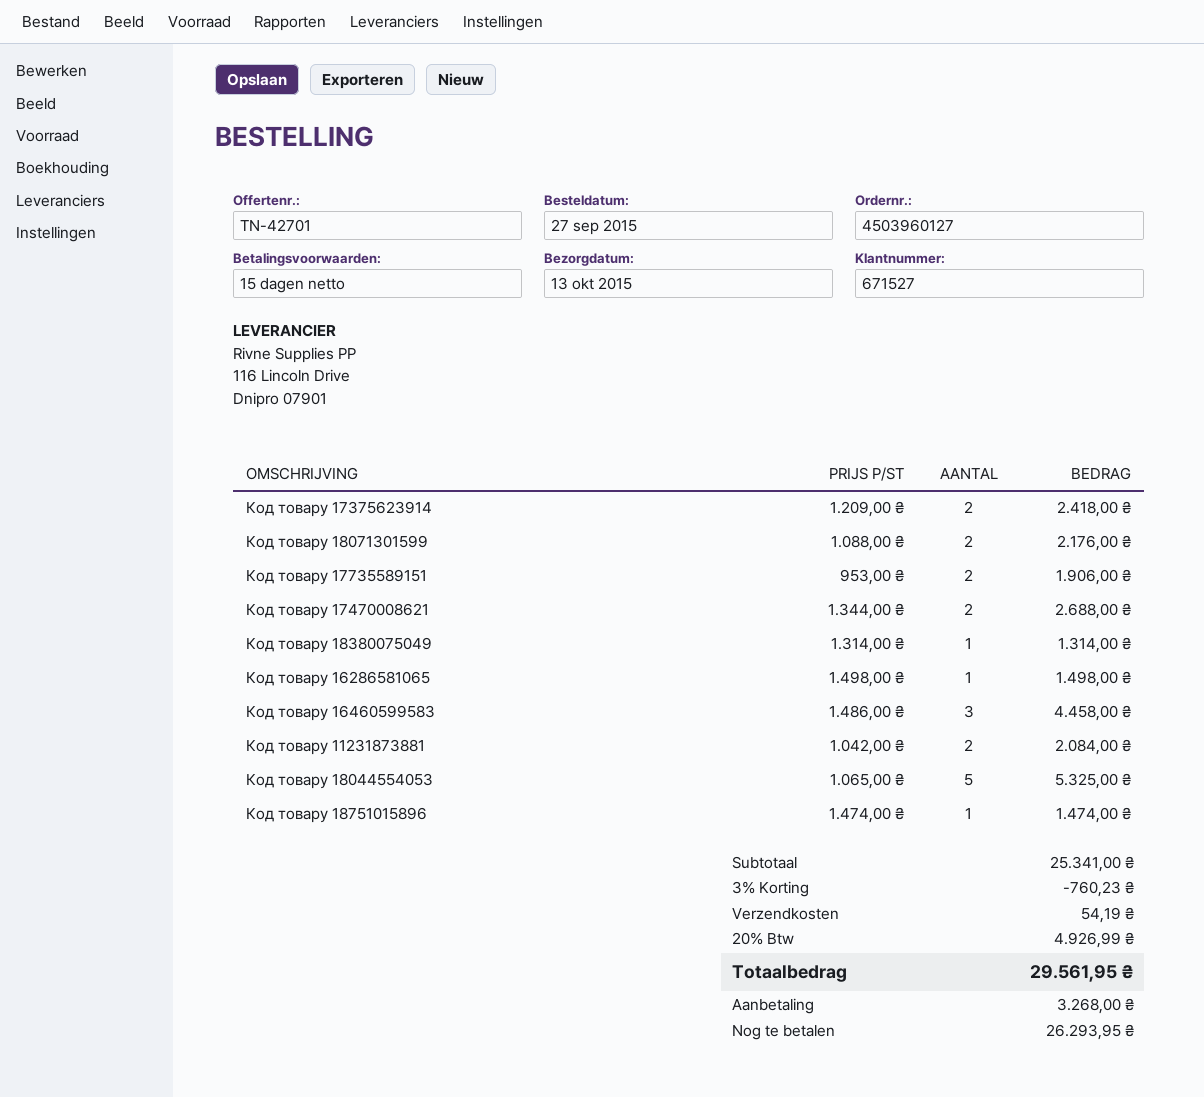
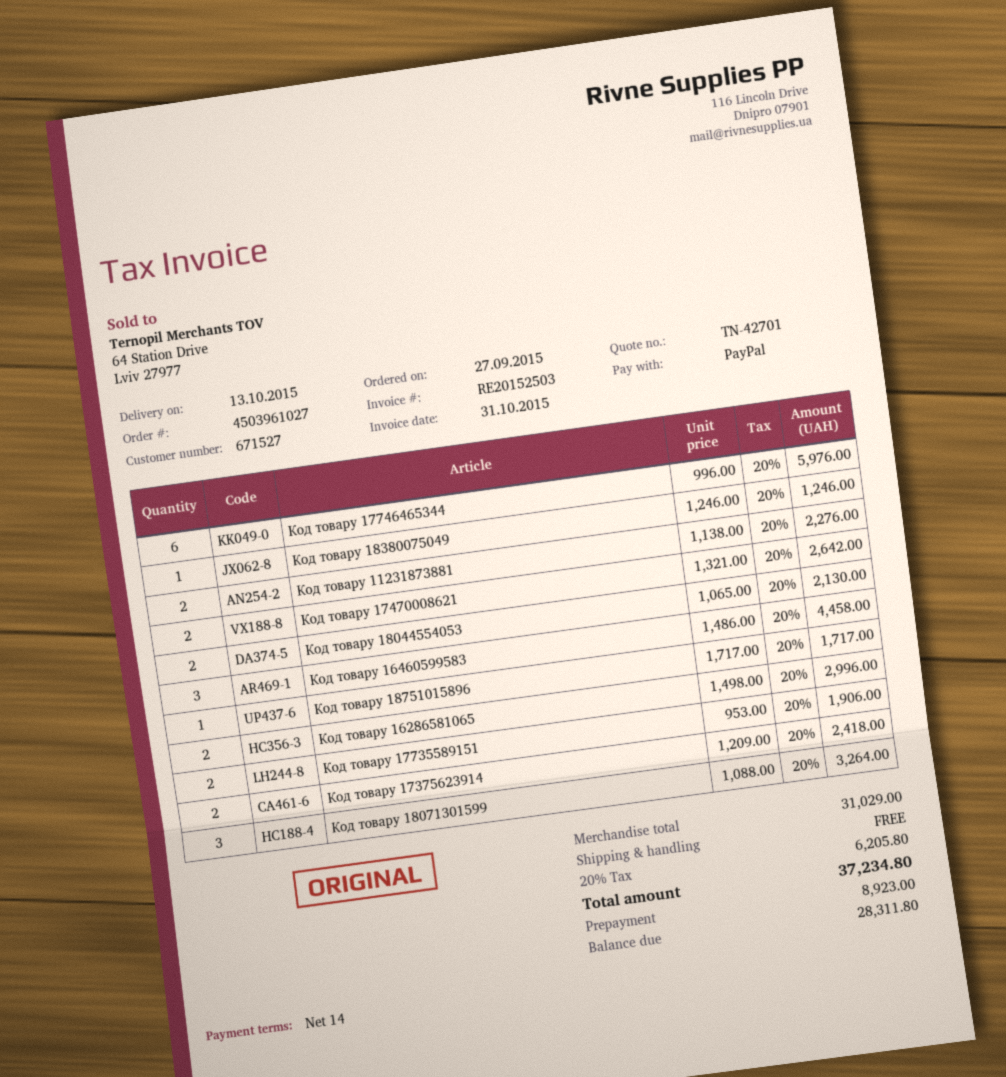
order number: 4503960127 -> 4503961027
payment terms: 15 days -> 14 days
Код товару 18071301599: 2 x 1088.00 = 2176.00 -> 3 x 1088.00 = 3264.00
Код товару 17470008621: 2 x 1344.00 = 2688.00 -> 2 x 1321.00 = 2642.00
Код товару 18380075049: 1 x 1314.00 = 1314.00 -> 1 x 1246.00 = 1246.00
Код товару 16286581065: 1 x 1498.00 = 1498.00 -> 2 x 1498.00 = 2996.00
Код товару 11231873881: 2 x 1042.00 = 2084.00 -> 2 x 1138.00 = 2276.00
Код товару 18044554053: 5 x 1065.00 = 5325.00 -> 2 x 1065.00 = 2130.00
Код товару 18751015896: 1 x 1474.00 = 1474.00 -> 1 x 1717.00 = 1717.00
Код товару 17746465344: none -> 6 x 996.00 = 5976.00
subtotal: 25341.00 -> 31029.00
discount: 3% = 760.23 -> none
shipping: 54.19 -> 0.00
tax: 20% = 4926.99 -> 20% = 6205.80
total: 29561.95 -> 37234.80
deposit: 3268.00 -> 8923.00
balance: 26293.95 -> 28311.80

